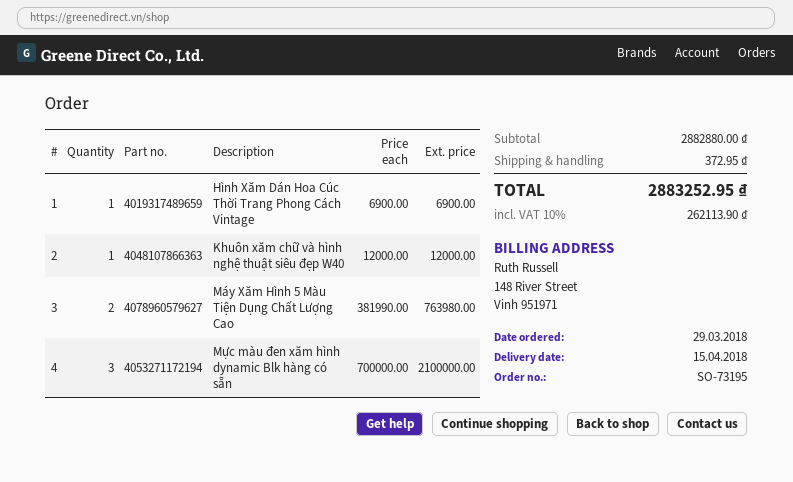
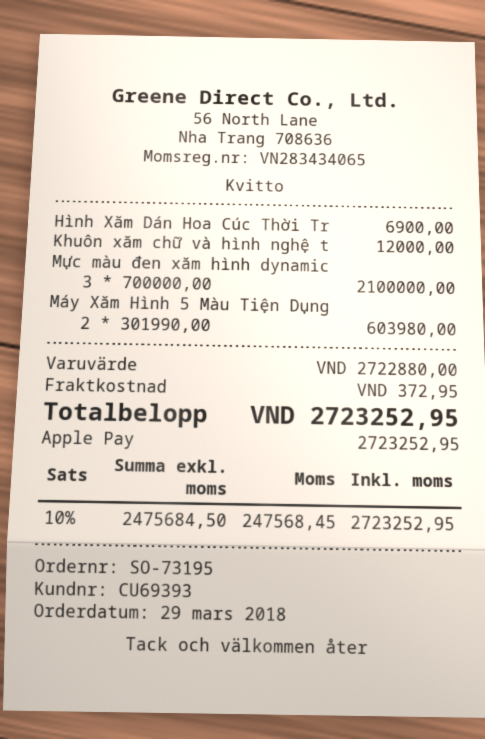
Máy Xăm Hình 5 Màu Tiện Dụng Chất Lượng Cao: 2 x 381990.00 = 763980.00 -> 2 x 301990.00 = 603980.00
subtotal: 2882880.00 -> 2722880.00
tax: 10% = 262113.90 -> 10% = 247568.45
total: 2883252.95 -> 2723252.95

